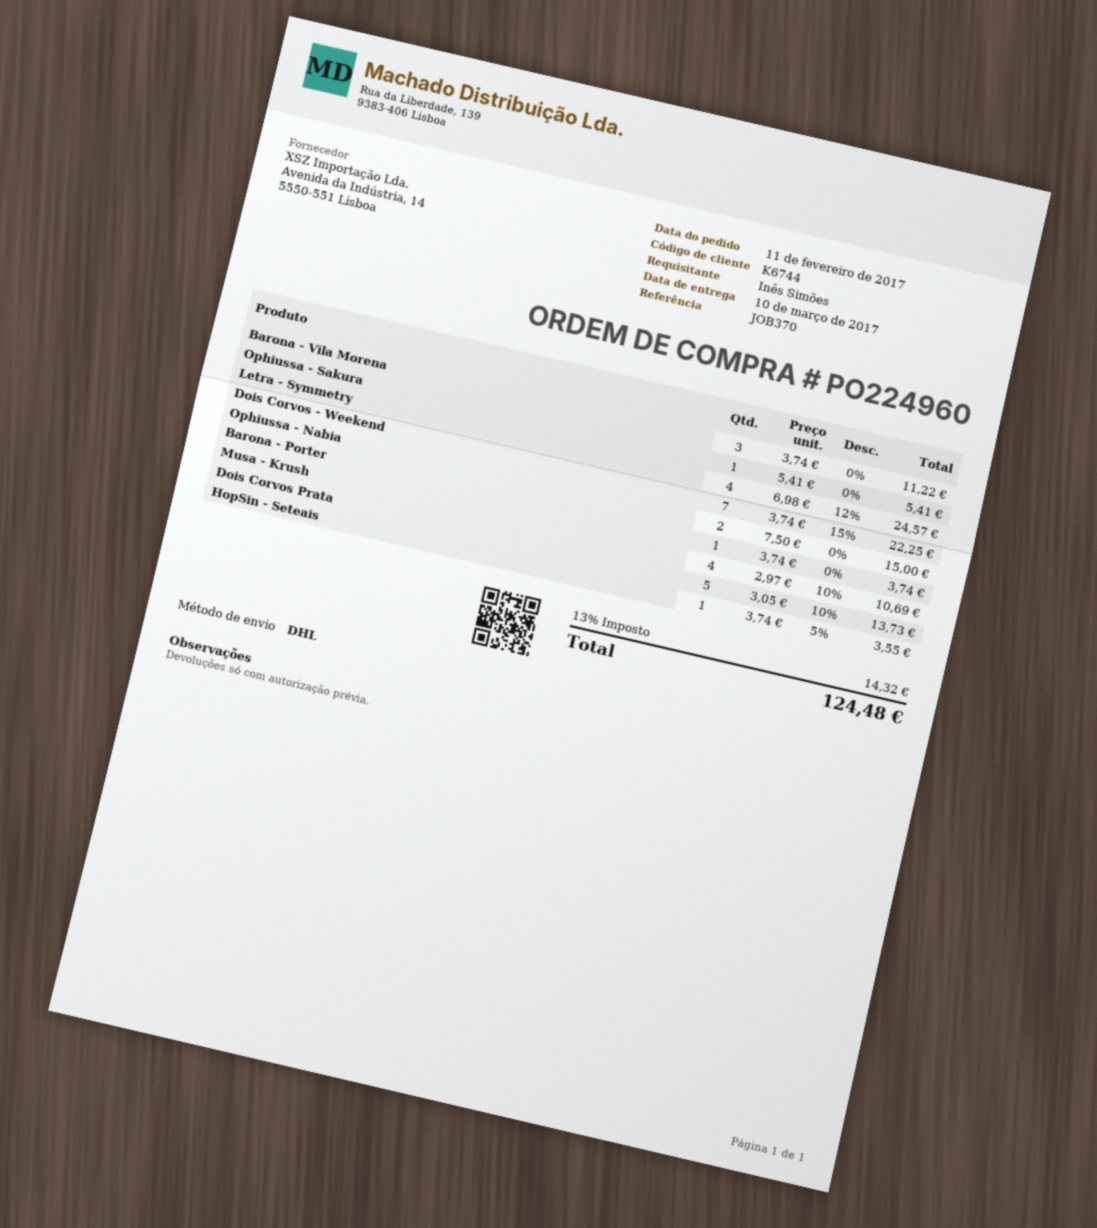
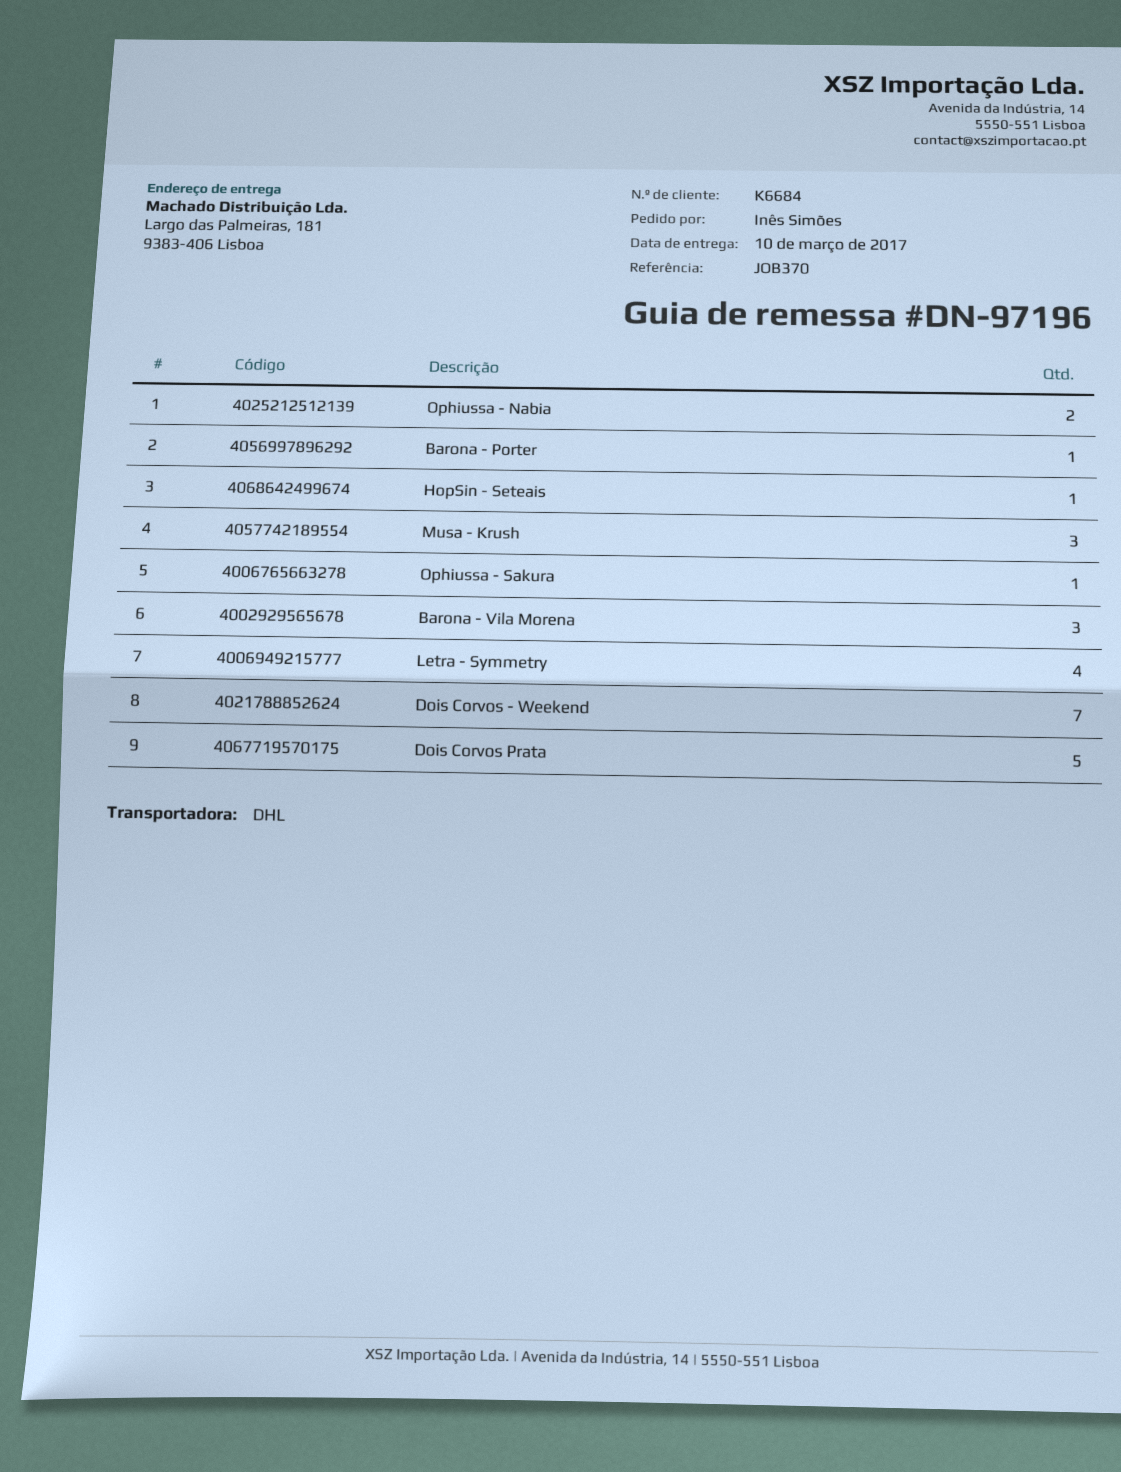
customer number: K6744 -> K6684
Musa - Krush: 4 -> 3

